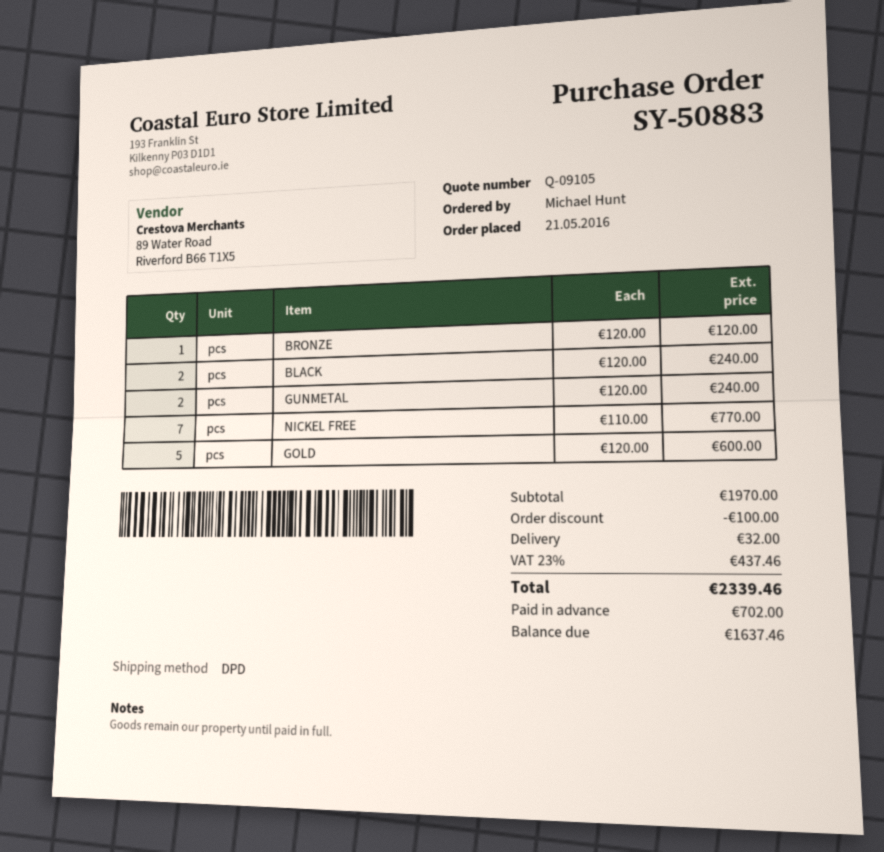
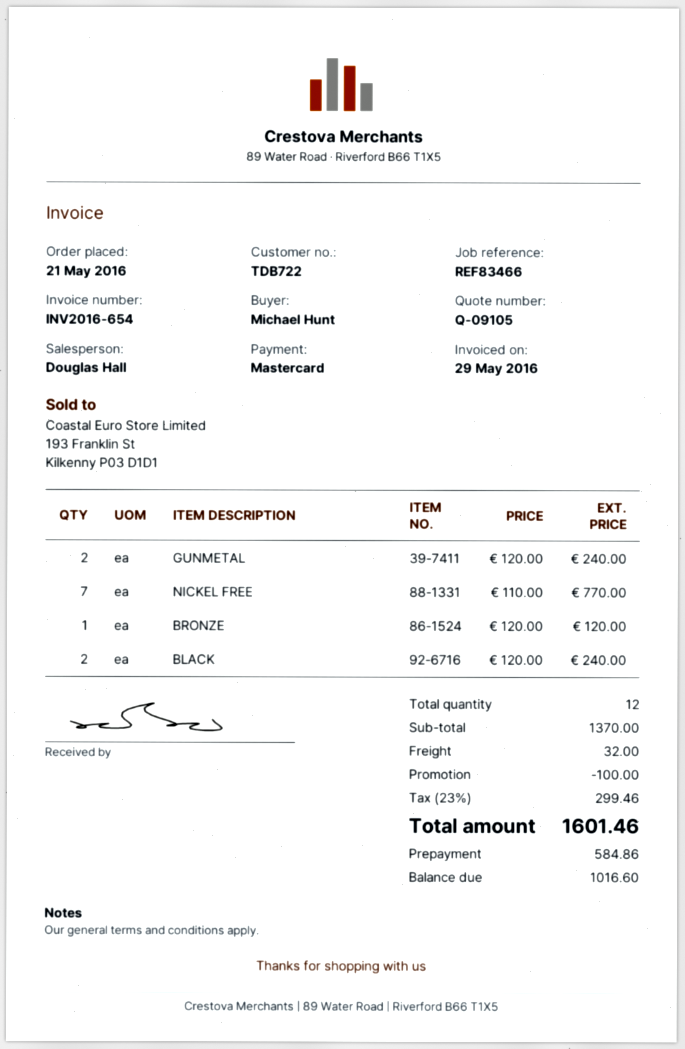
GOLD: 5 x 120.00 = 600.00 -> none
subtotal: 1970.00 -> 1370.00
tax: 23% = 437.46 -> 23% = 299.46
total: 2339.46 -> 1601.46
deposit: 702.00 -> 584.86
balance: 1637.46 -> 1016.60

